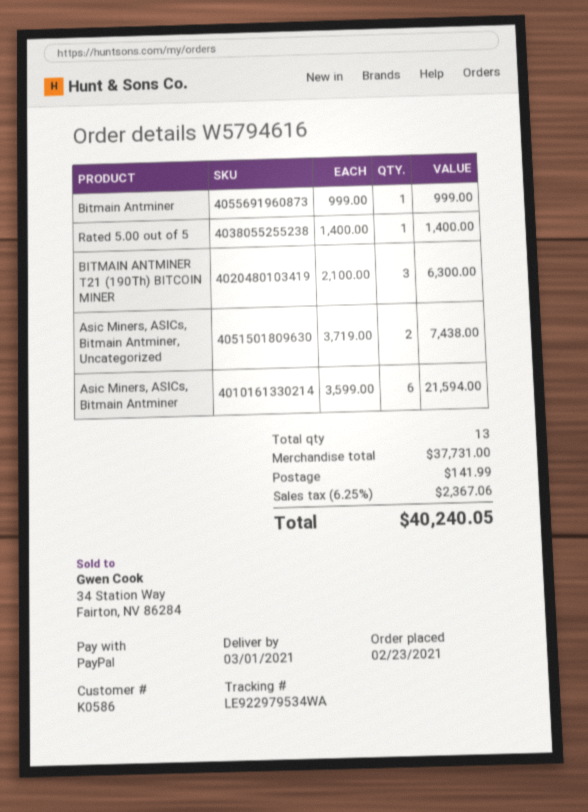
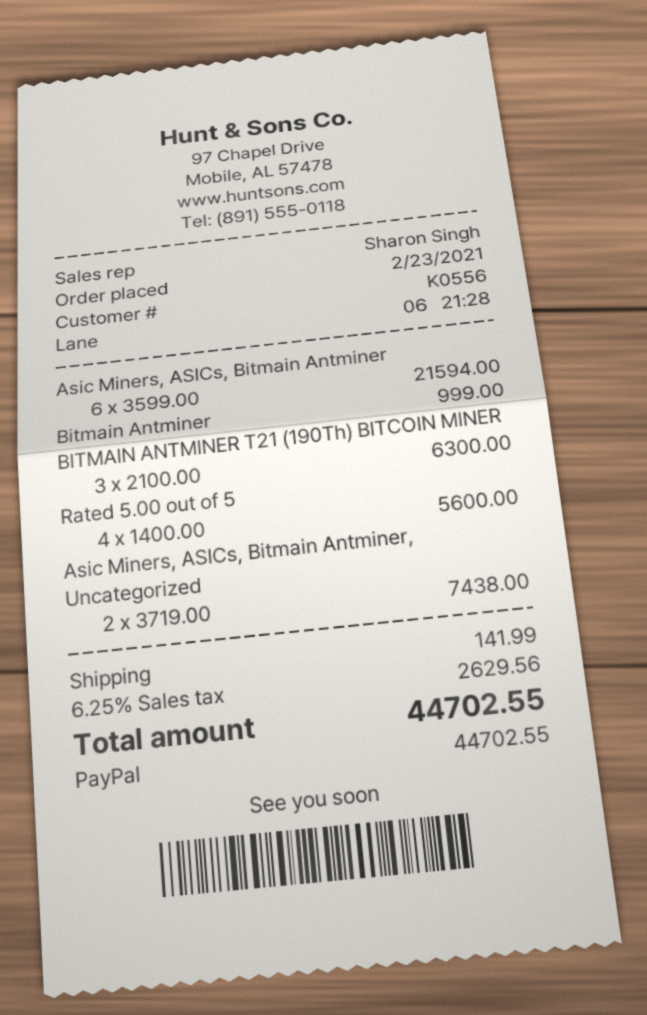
customer number: K0586 -> K0556
Rated 5.00 out of 5: 1 x 1400.00 = 1400.00 -> 4 x 1400.00 = 5600.00
tax: 6.25% = 2367.06 -> 6.25% = 2629.56
total: 40240.05 -> 44702.55

